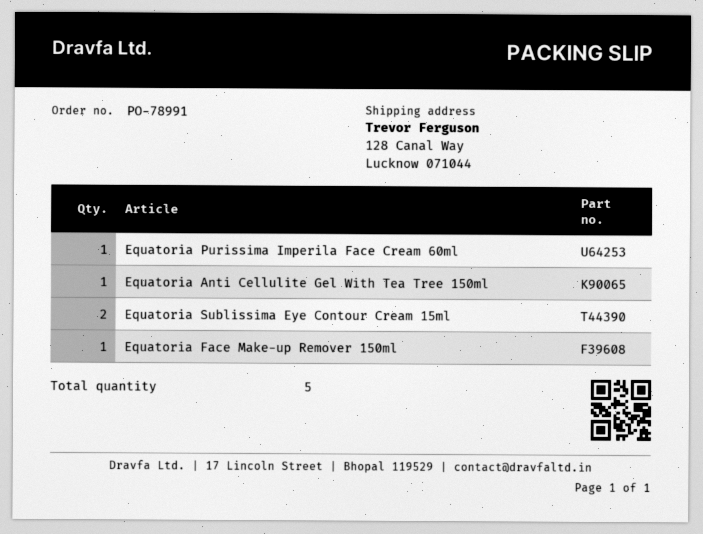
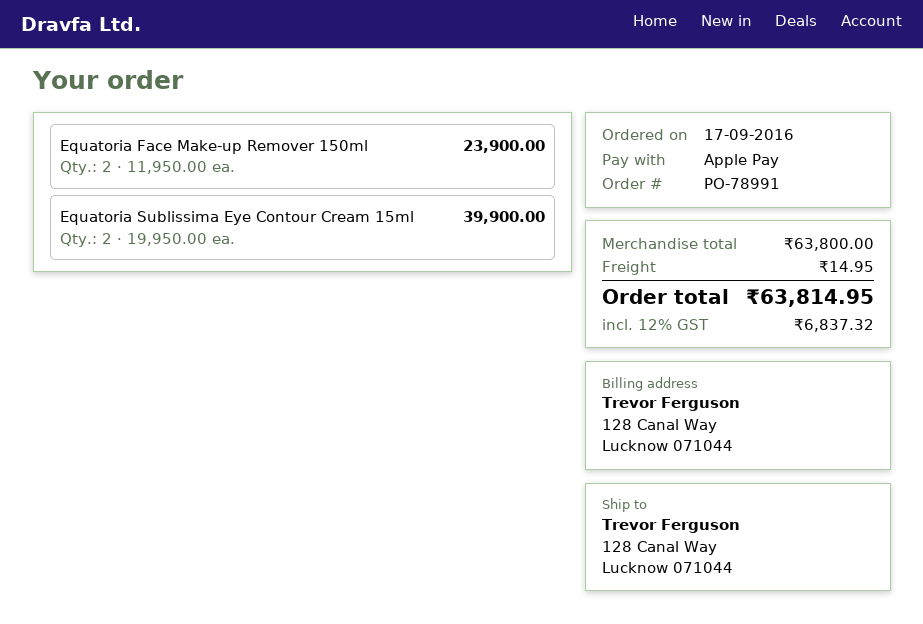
Equatoria Purissima Imperila Face Cream 60ml: 1 -> none
Equatoria Anti Cellulite Gel With Tea Tree 150ml: 1 -> none
Equatoria Face Make-up Remover 150ml: 1 -> 2

